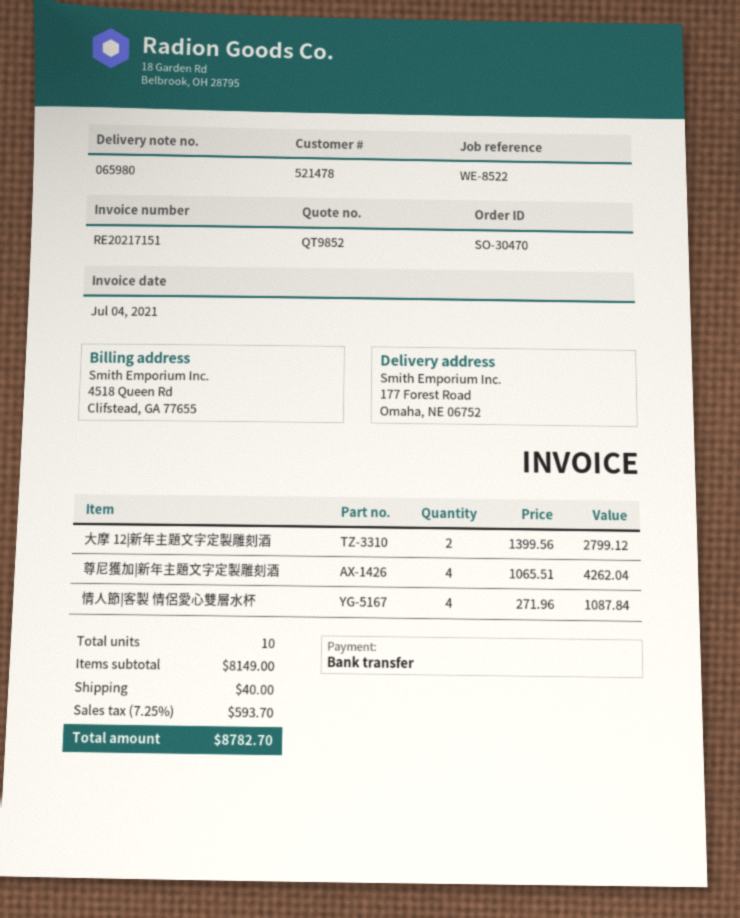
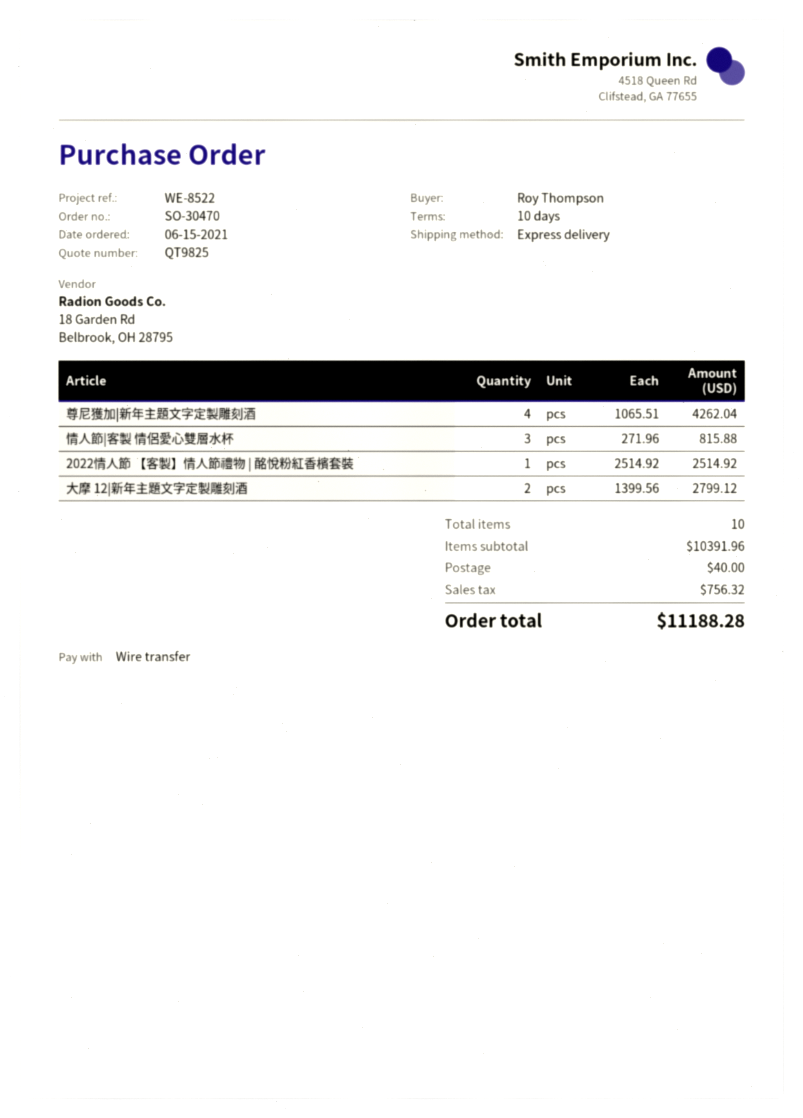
quote number: QT9852 -> QT9825
情人節|客製 情侶愛心雙層水杯: 4 x 271.96 = 1087.84 -> 3 x 271.96 = 815.88
2022情人節 【客製】情人節禮物 | 酩悅粉紅香檳套裝: none -> 1 x 2514.92 = 2514.92
subtotal: 8149.00 -> 10391.96
tax: 593.70 -> 756.32
total: 8782.70 -> 11188.28

